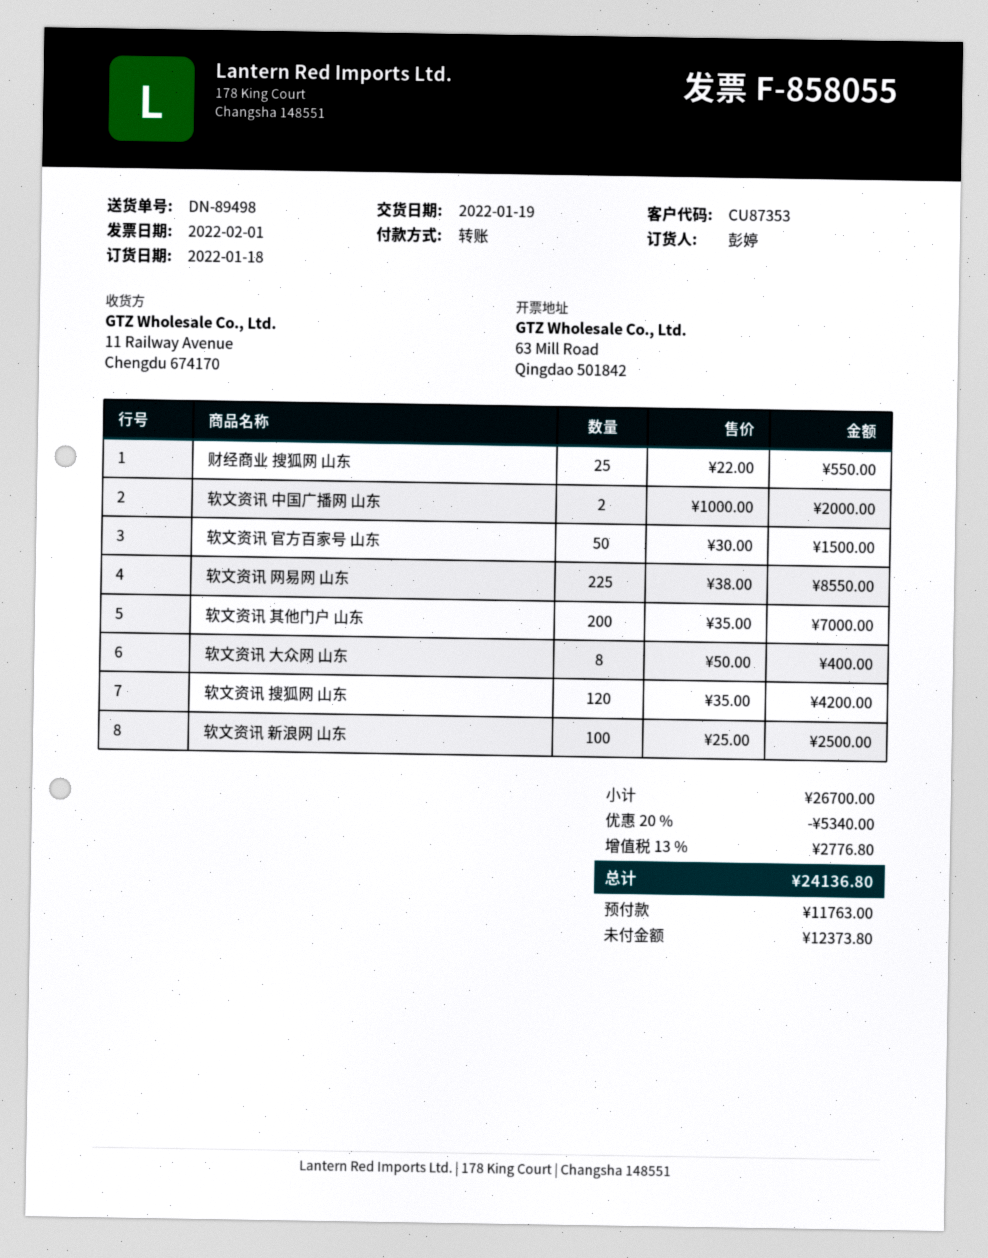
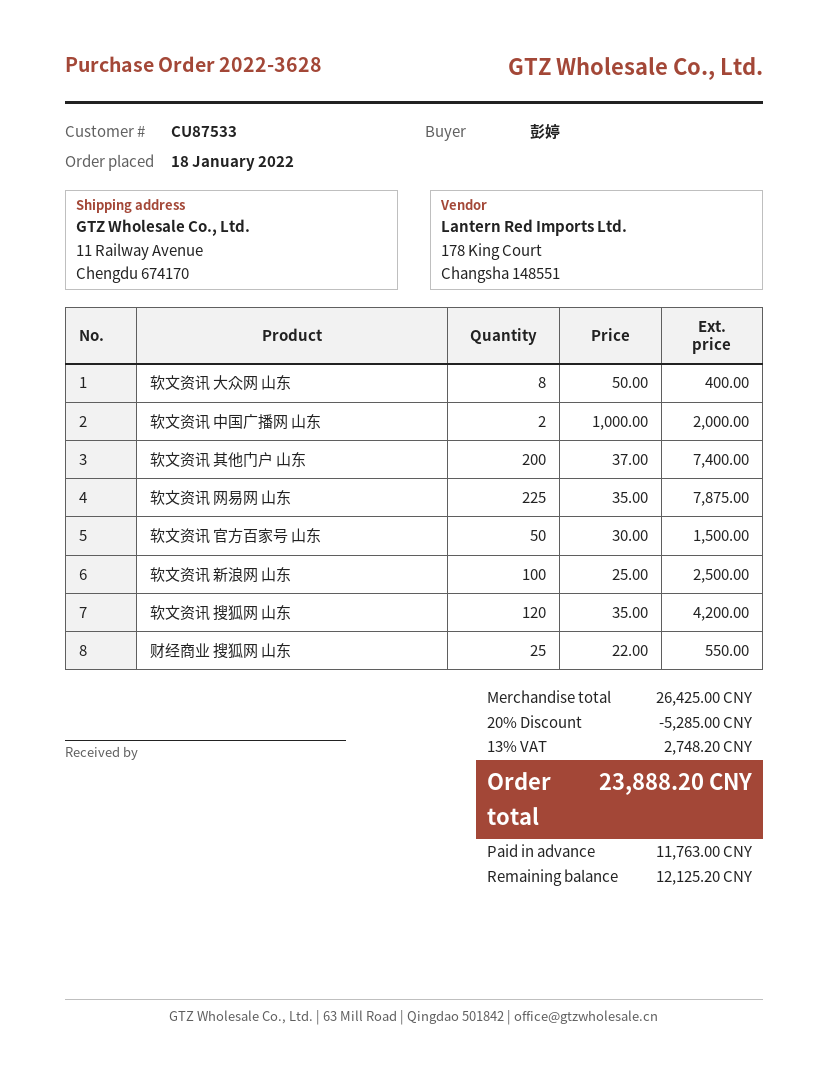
customer number: CU87353 -> CU87533
软文资讯 网易网 山东: 225 x 38.00 = 8550.00 -> 225 x 35.00 = 7875.00
软文资讯 其他门户 山东: 200 x 35.00 = 7000.00 -> 200 x 37.00 = 7400.00
subtotal: 26700.00 -> 26425.00
discount: 20% = 5340.00 -> 20% = 5285.00
tax: 13% = 2776.80 -> 13% = 2748.20
total: 24136.80 -> 23888.20
balance: 12373.80 -> 12125.20

